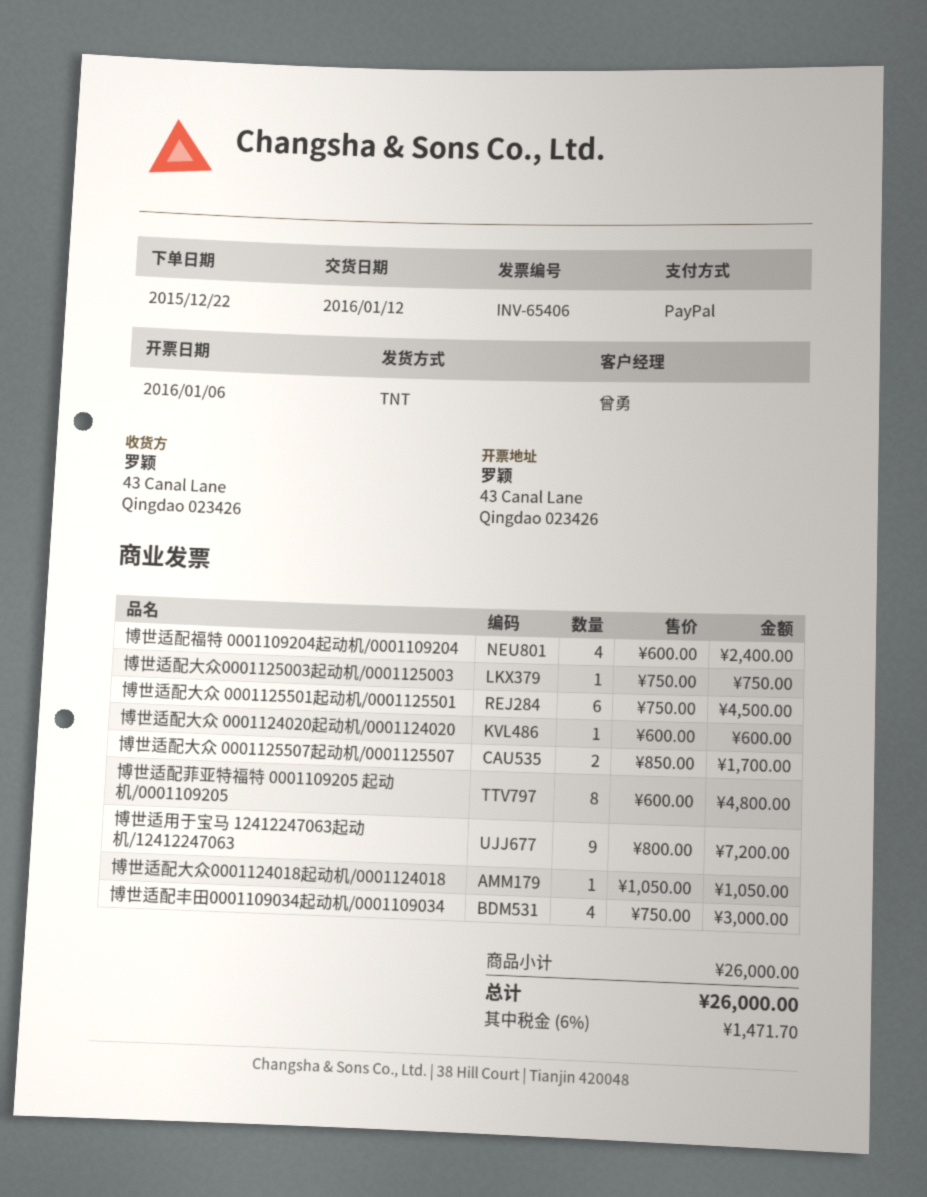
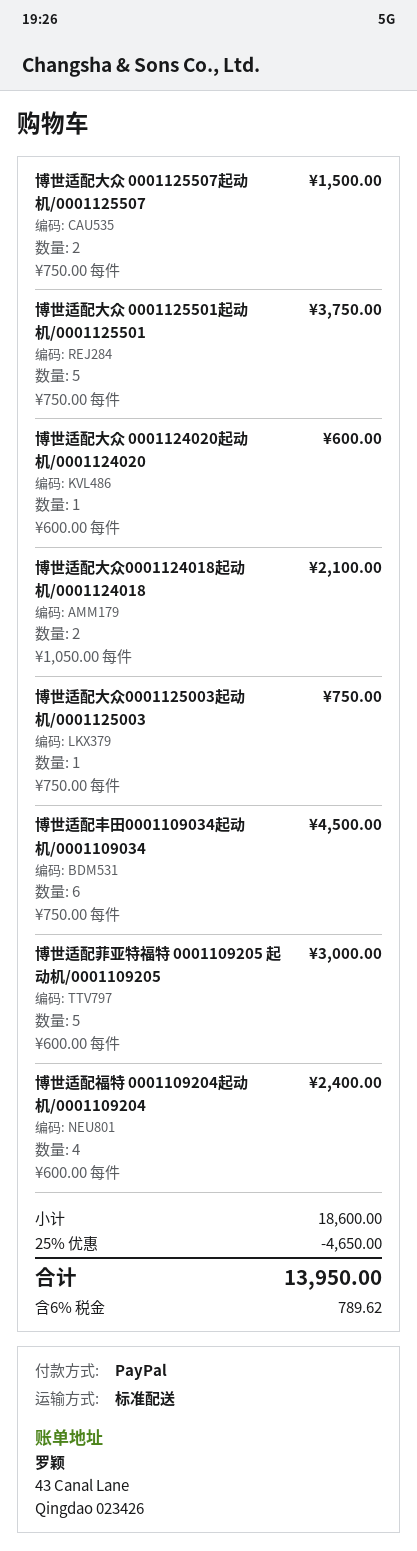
shipping method: TNT -> standard
博世适配大众 0001125501起动机/0001125501: 6 x 750.00 = 4500.00 -> 5 x 750.00 = 3750.00
博世适配大众 0001125507起动机/0001125507: 2 x 850.00 = 1700.00 -> 2 x 750.00 = 1500.00
博世适配菲亚特福特 0001109205 起动机/0001109205: 8 x 600.00 = 4800.00 -> 5 x 600.00 = 3000.00
博世适用于宝马 12412247063起动机/12412247063: 9 x 800.00 = 7200.00 -> none
博世适配大众0001124018起动机/0001124018: 1 x 1050.00 = 1050.00 -> 2 x 1050.00 = 2100.00
博世适配丰田0001109034起动机/0001109034: 4 x 750.00 = 3000.00 -> 6 x 750.00 = 4500.00
subtotal: 26000.00 -> 18600.00
discount: none -> 25% = 4650.00
tax: 6% = 1471.70 -> 6% = 789.62
total: 26000.00 -> 13950.00

